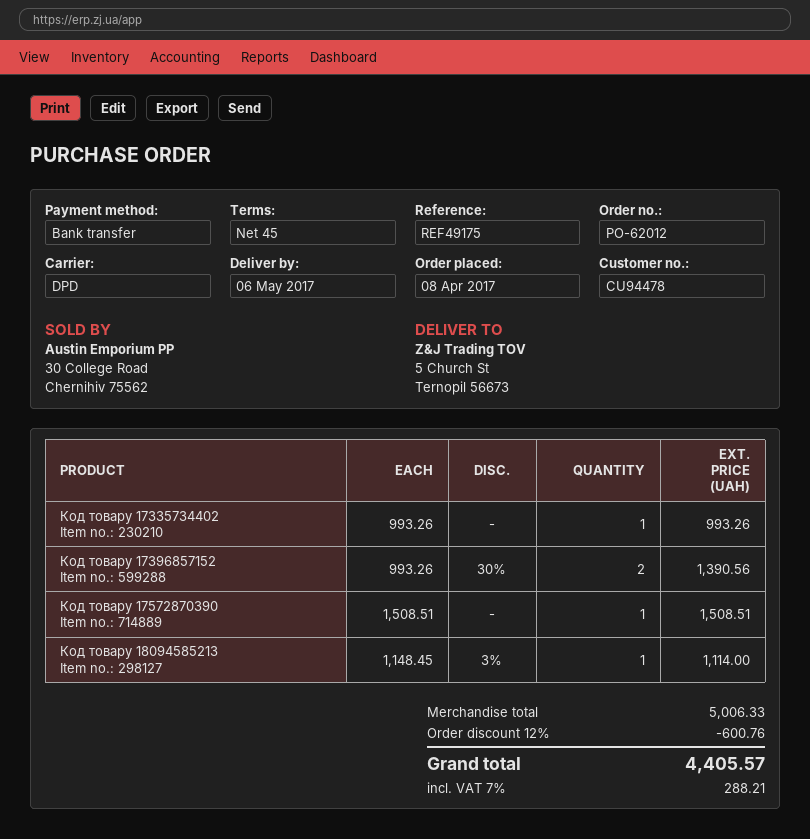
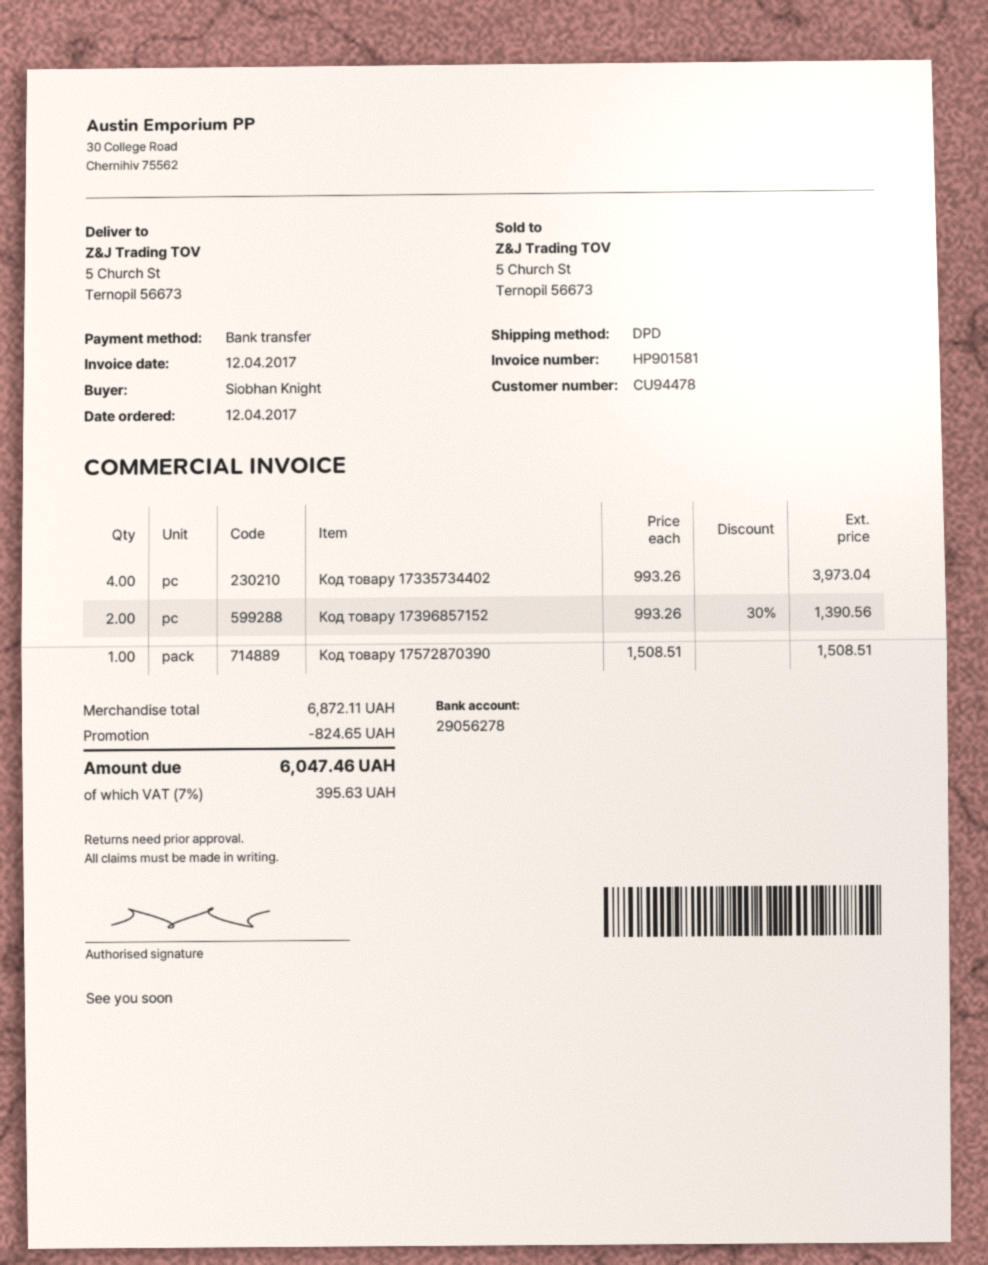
order date: 2017-04-08 -> 2017-04-12
Код товару 17335734402: 1 x 993.26 = 993.26 -> 4 x 993.26 = 3973.04
Код товару 18094585213: 1 x 1148.45 - 3% = 1114.00 -> none
subtotal: 5006.33 -> 6872.11
discount: 600.76 -> 824.65
tax: 7% = 288.21 -> 7% = 395.63
total: 4405.57 -> 6047.46

